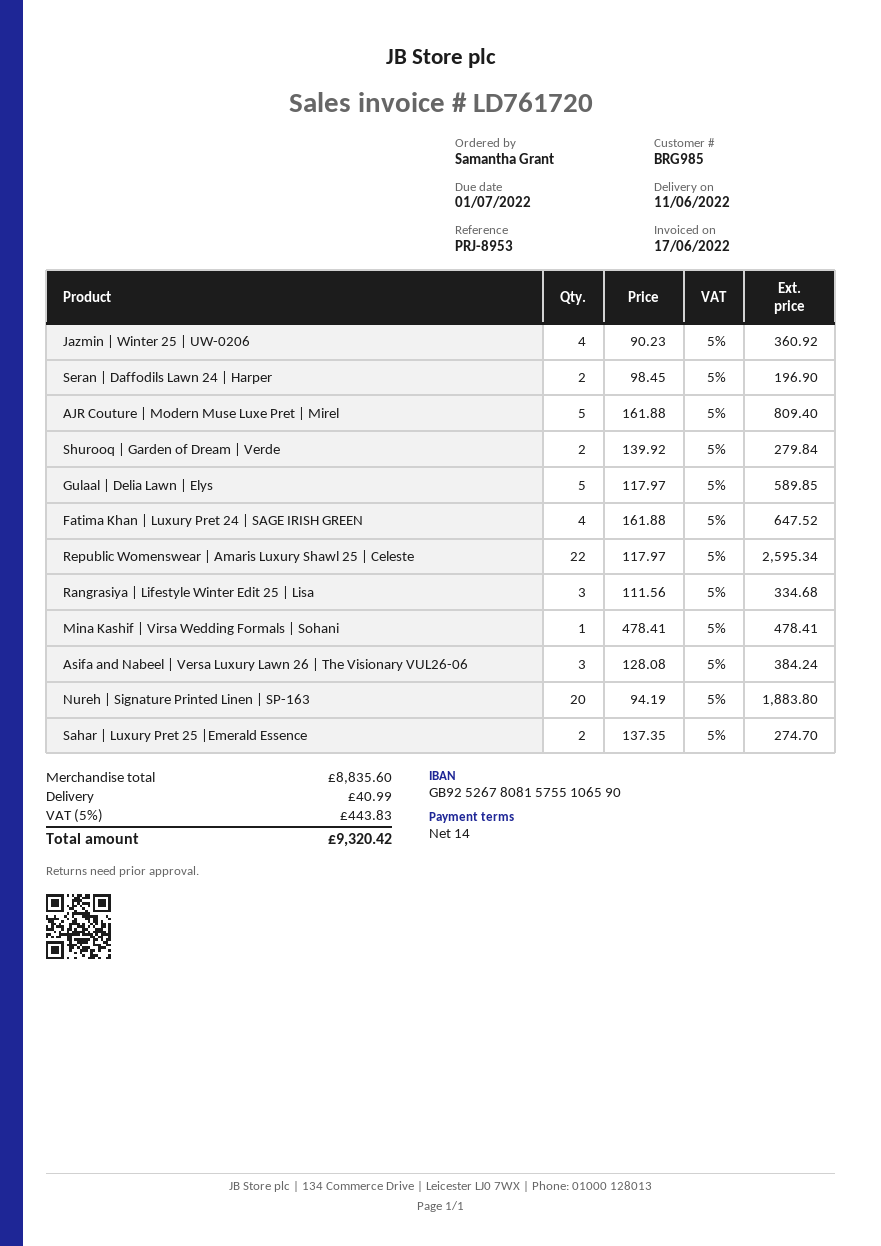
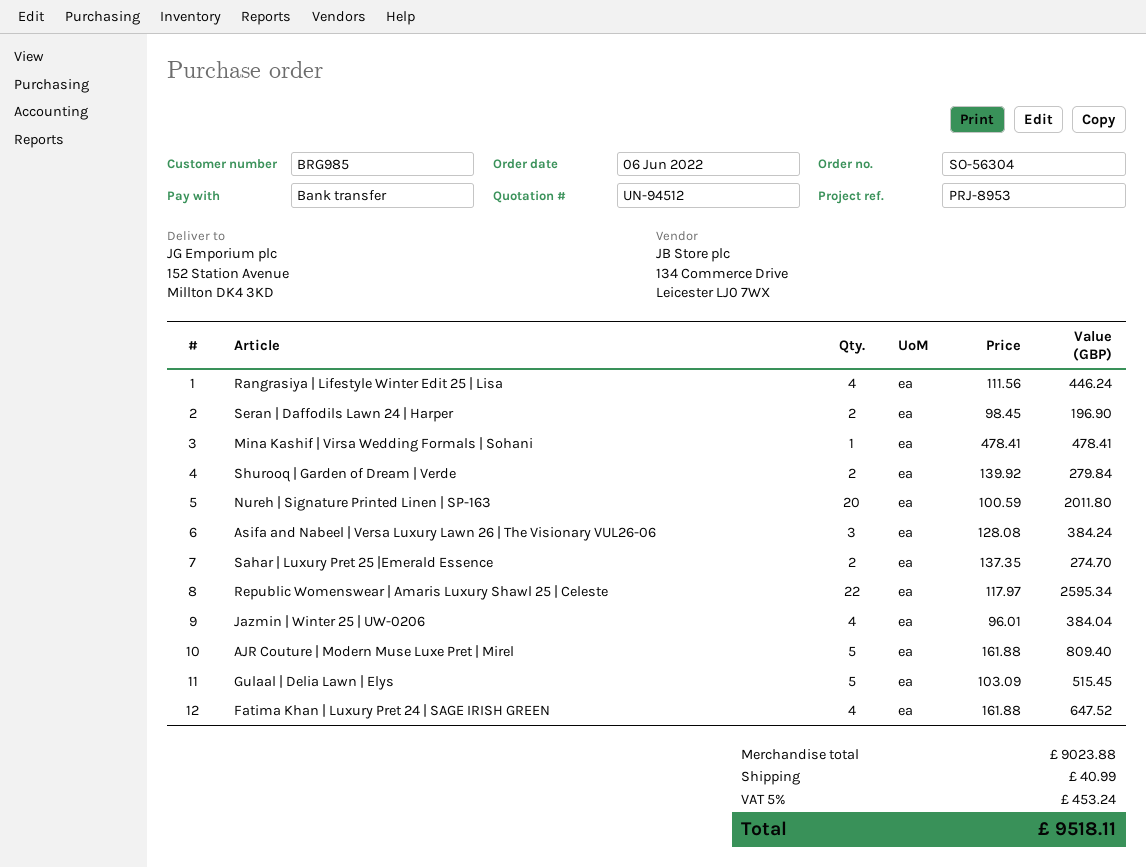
Jazmin | Winter 25 | UW-0206: 4 x 90.23 = 360.92 -> 4 x 96.01 = 384.04
Gulaal | Delia Lawn | Elys: 5 x 117.97 = 589.85 -> 5 x 103.09 = 515.45
Rangrasiya | Lifestyle Winter Edit 25 | Lisa: 3 x 111.56 = 334.68 -> 4 x 111.56 = 446.24
Nureh | Signature Printed Linen | SP-163: 20 x 94.19 = 1883.80 -> 20 x 100.59 = 2011.80
subtotal: 8835.60 -> 9023.88
tax: 5% = 443.83 -> 5% = 453.24
total: 9320.42 -> 9518.11

